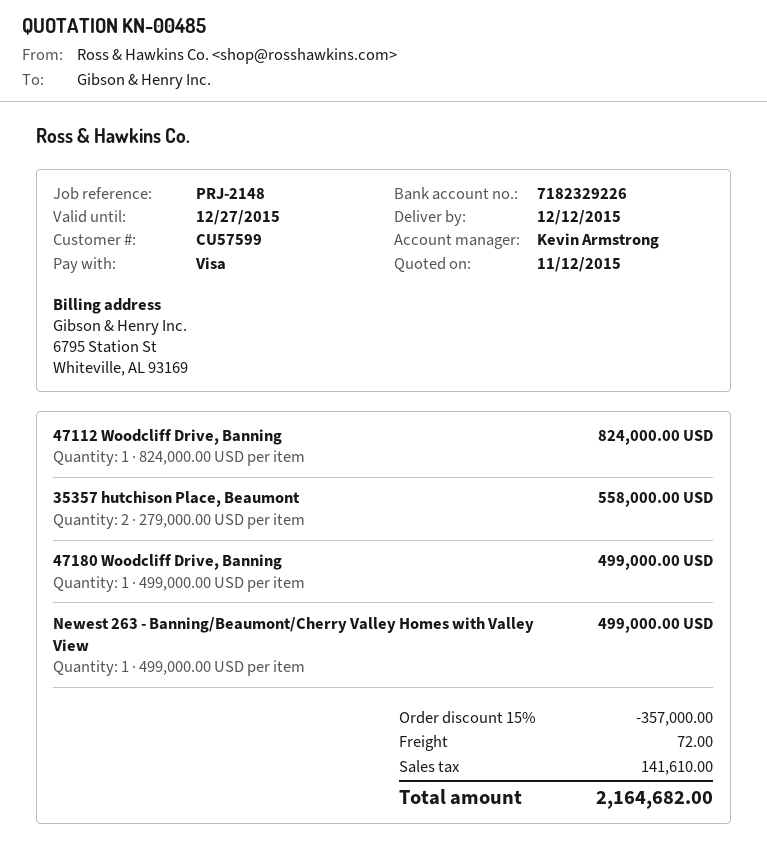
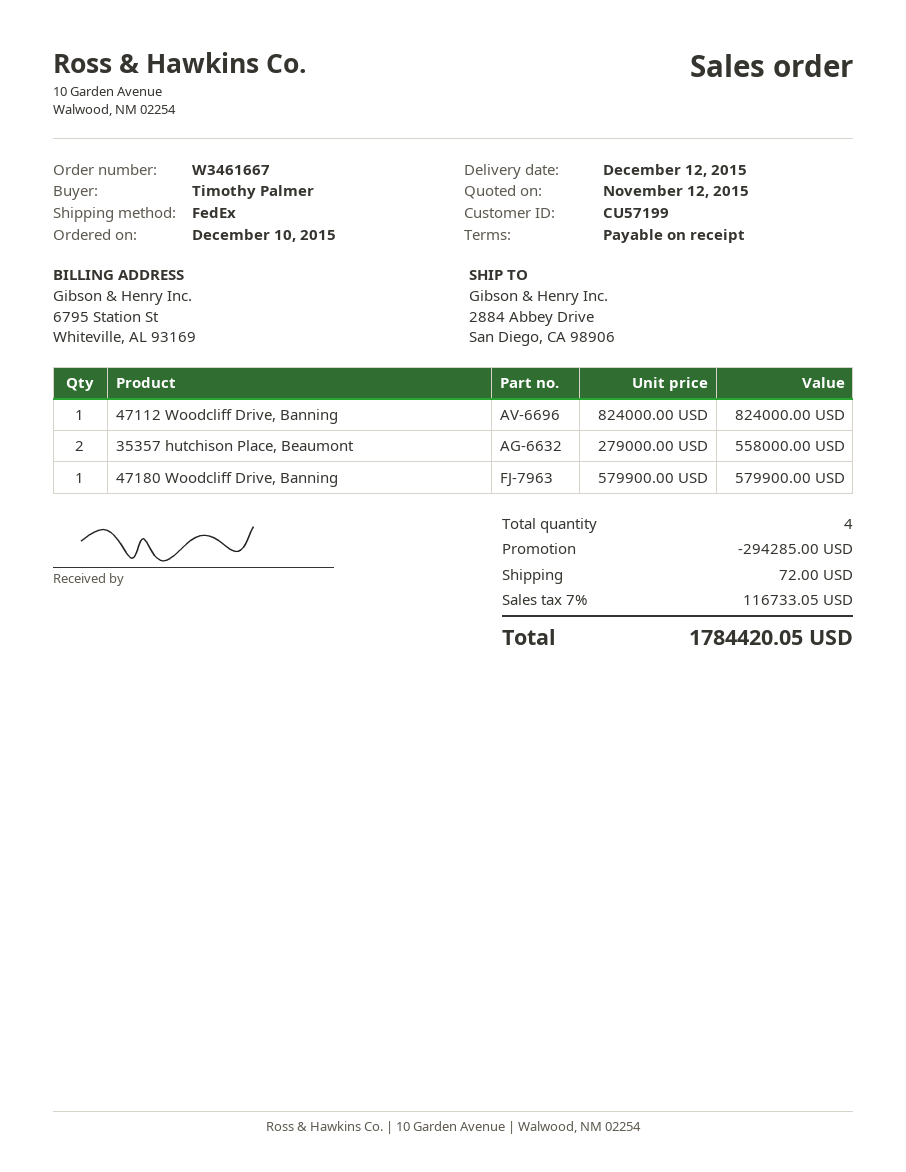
customer number: CU57599 -> CU57199
47180 Woodcliff Drive, Banning: 1 x 499000.00 = 499000.00 -> 1 x 579900.00 = 579900.00
Newest 263 - Banning/Beaumont/Cherry Valley Homes with Valley View: 1 x 499000.00 = 499000.00 -> none
discount: 357000.00 -> 294285.00
tax: 141610.00 -> 116733.05
total: 2164682.00 -> 1784420.05

